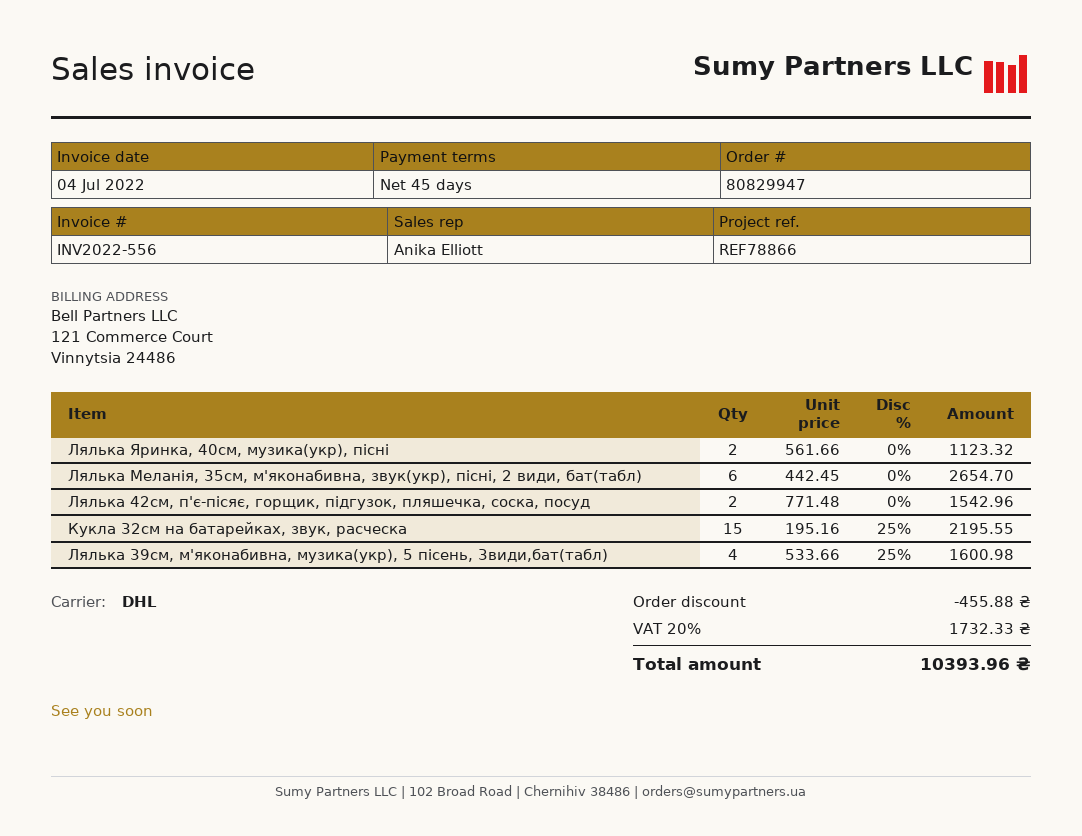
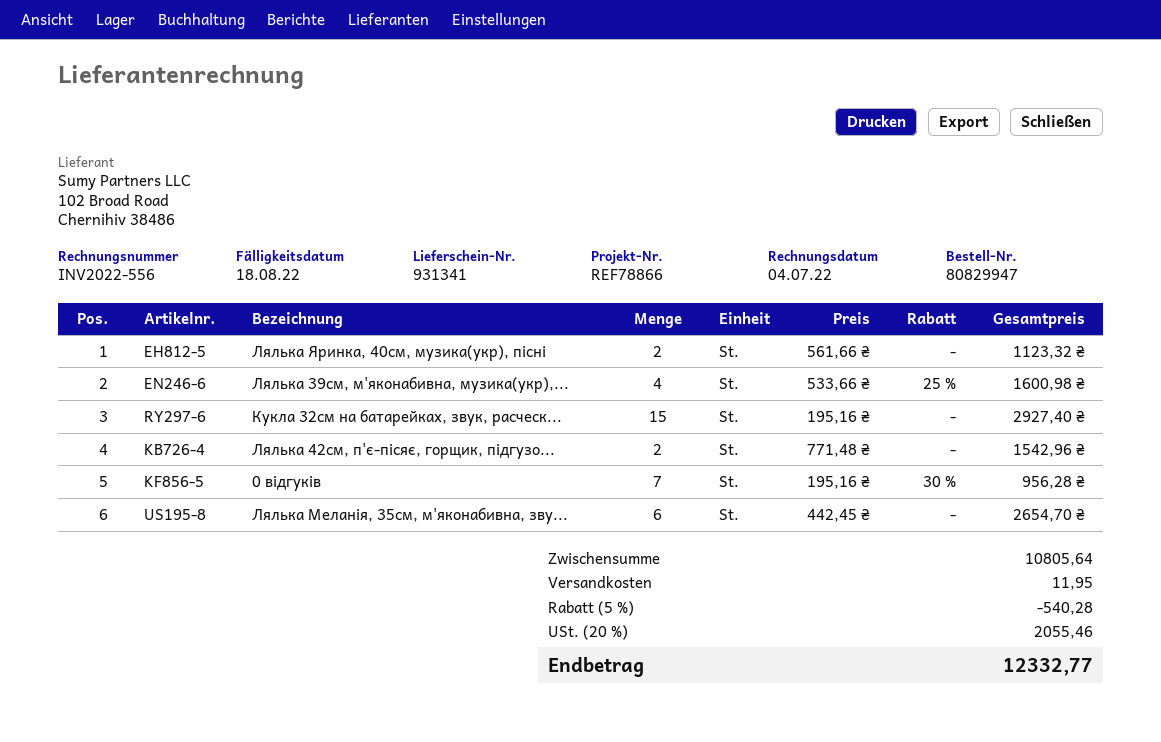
Кукла 32см на батарейках, звук, расческа: 15 x 195.16 - 25% = 2195.55 -> 15 x 195.16 = 2927.40
0 відгуків: none -> 7 x 195.16 - 30% = 956.28
discount: 455.88 -> 540.28
shipping: none -> 11.95
tax: 20% = 1732.33 -> 20% = 2055.46
total: 10393.96 -> 12332.77

